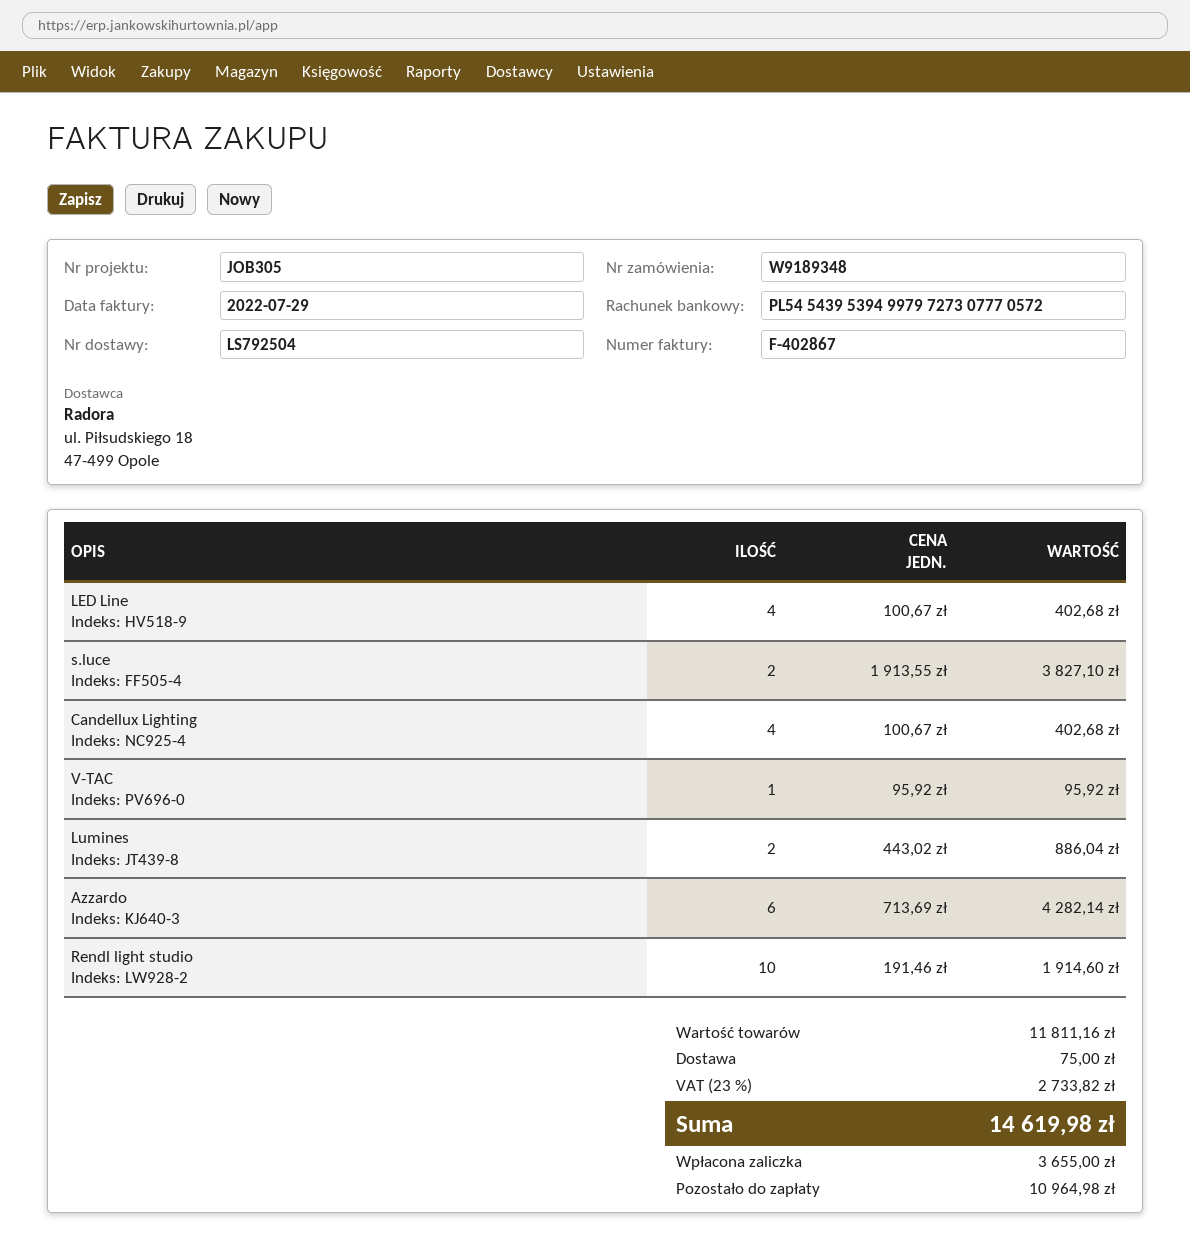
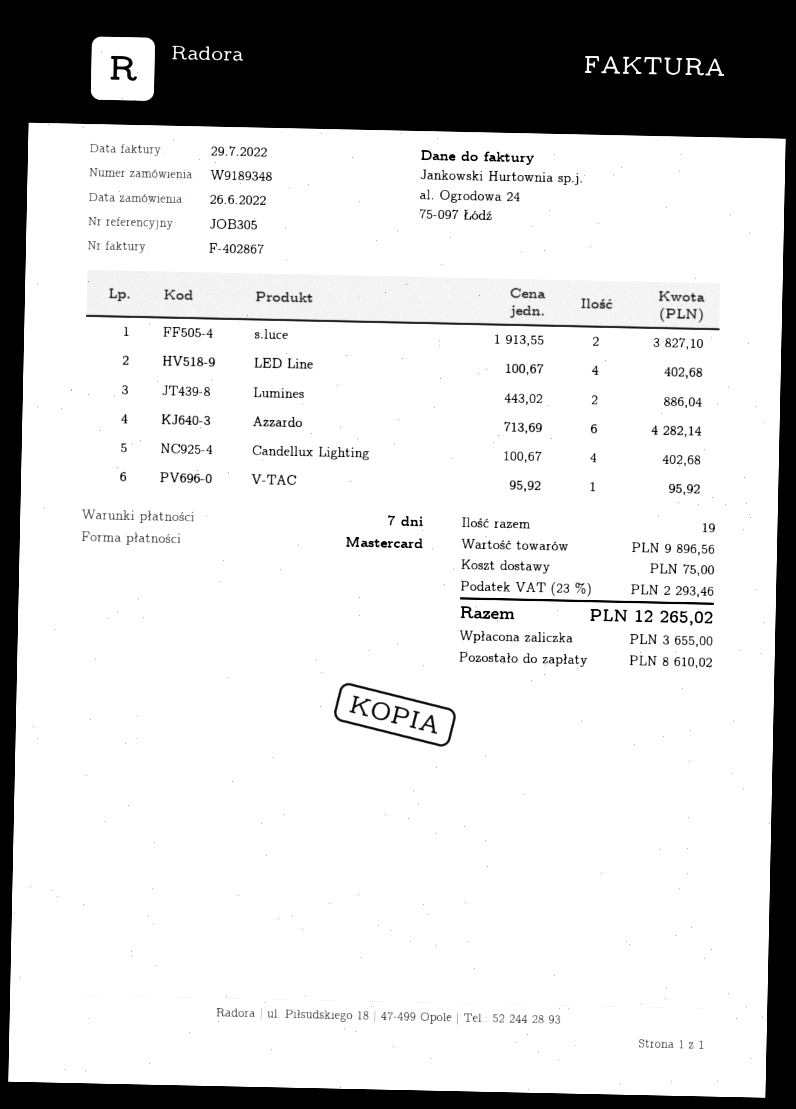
Rendl light studio: 10 x 191.46 = 1914.60 -> none
subtotal: 11811.16 -> 9896.56
tax: 23% = 2733.82 -> 23% = 2293.46
total: 14619.98 -> 12265.02
balance: 10964.98 -> 8610.02

